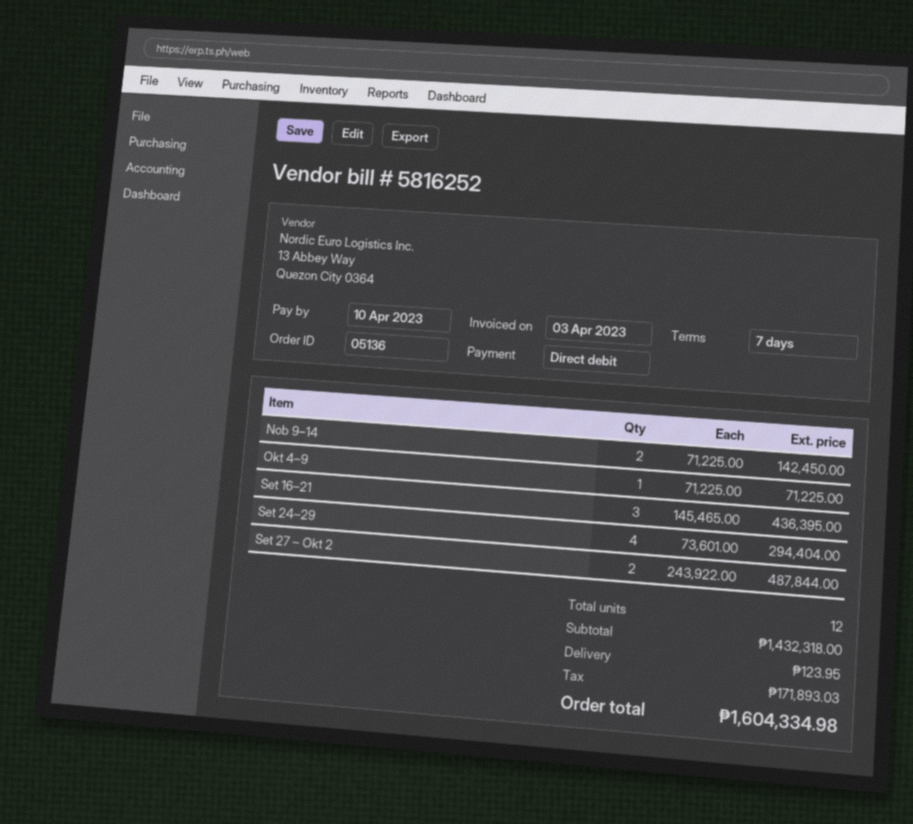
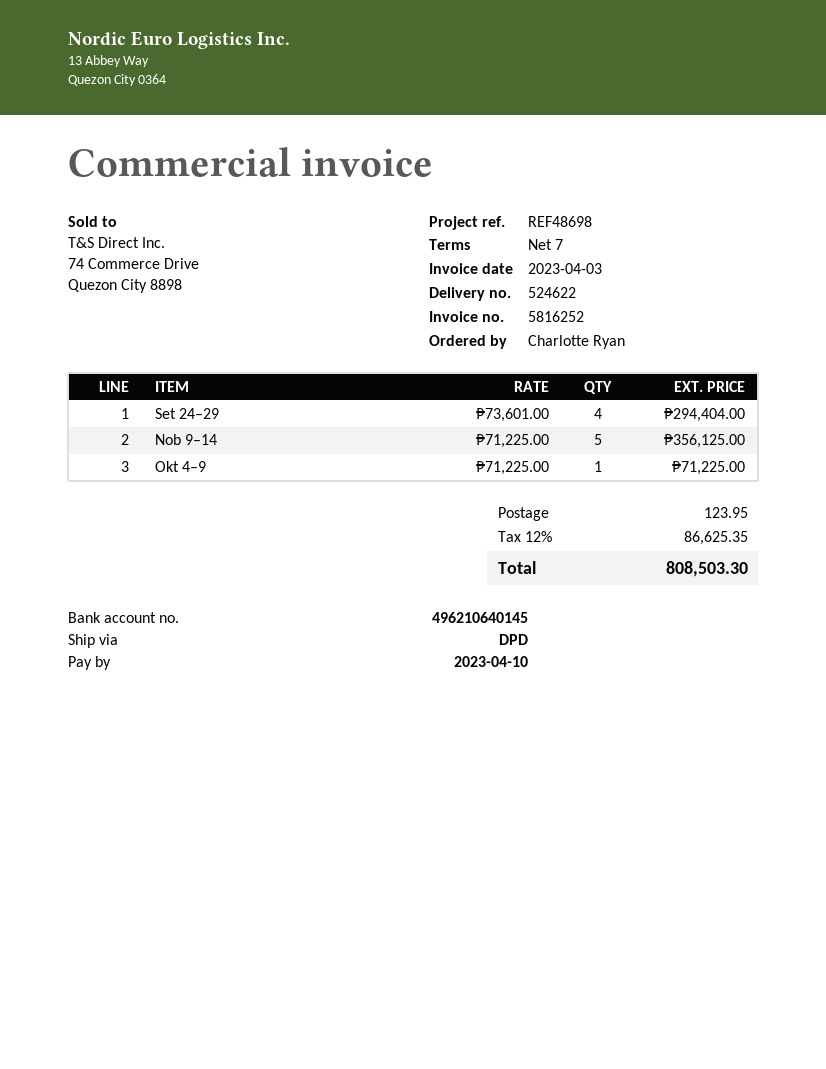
Nob 9–14: 2 x 71225.00 = 142450.00 -> 5 x 71225.00 = 356125.00
Set 16–21: 3 x 145465.00 = 436395.00 -> none
Set 27 – Okt 2: 2 x 243922.00 = 487844.00 -> none
tax: 171893.03 -> 86625.35
total: 1604334.98 -> 808503.30

